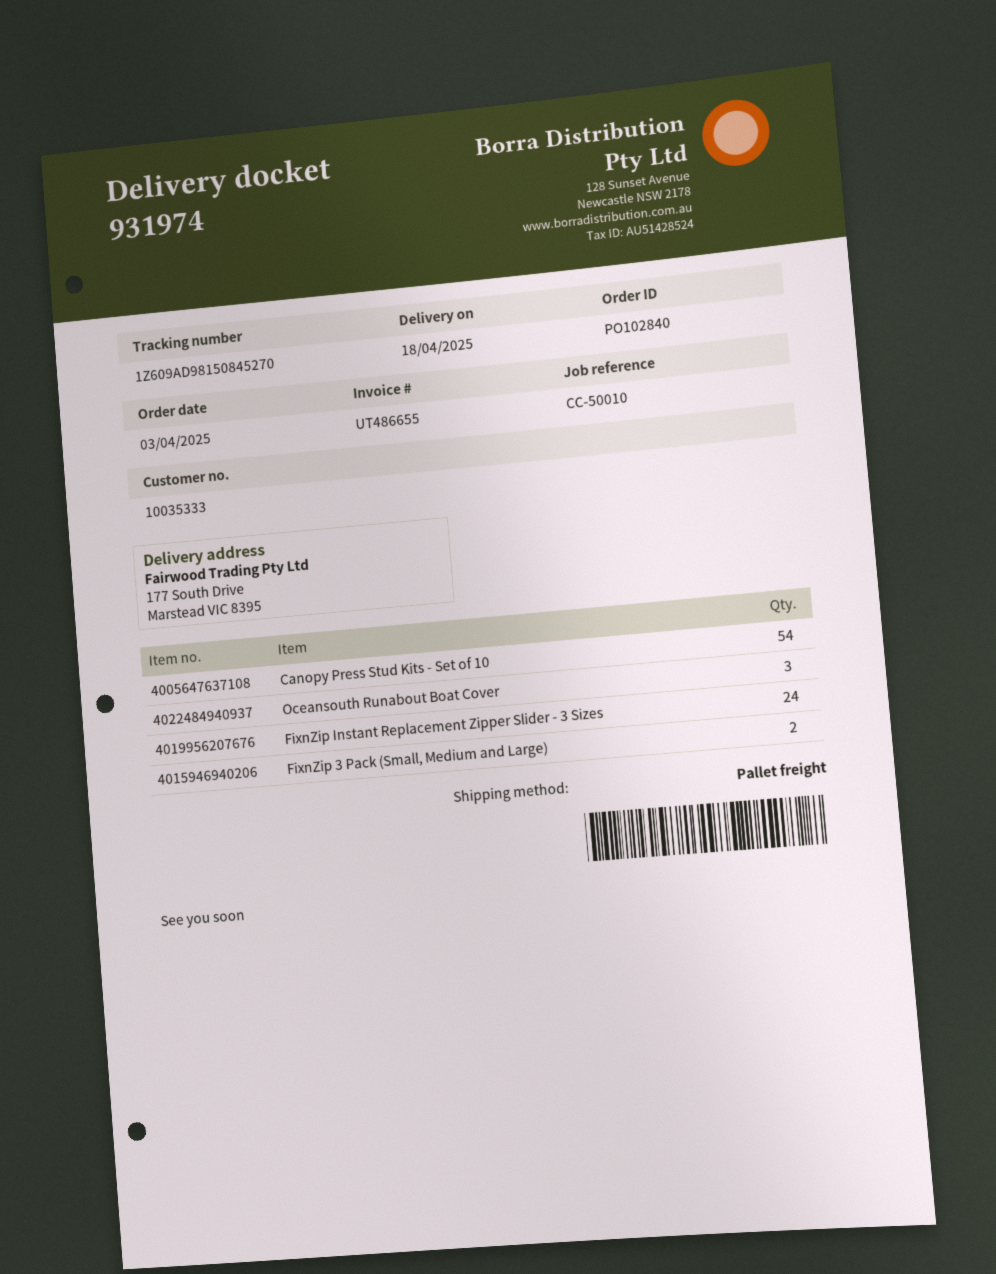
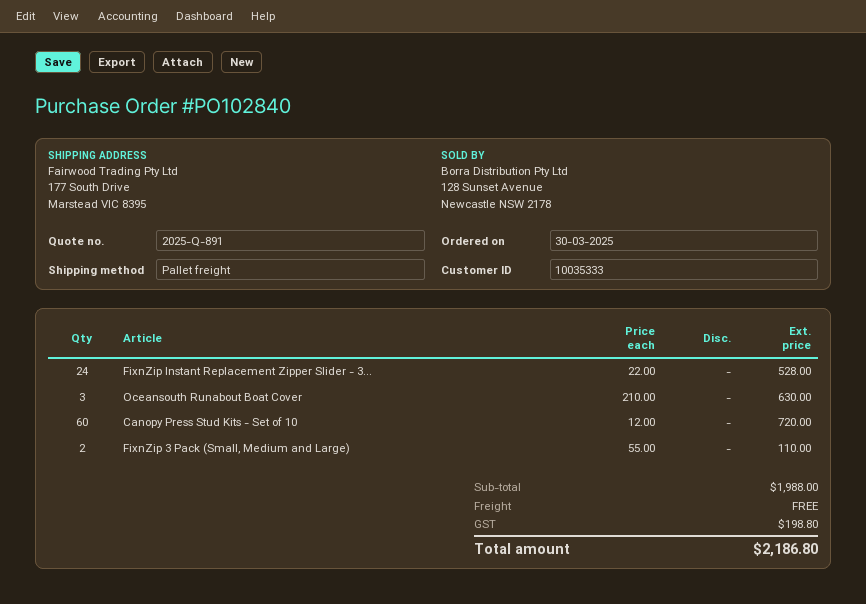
order date: 2025-04-03 -> 2025-03-30
Canopy Press Stud Kits - Set of 10: 54 -> 60

